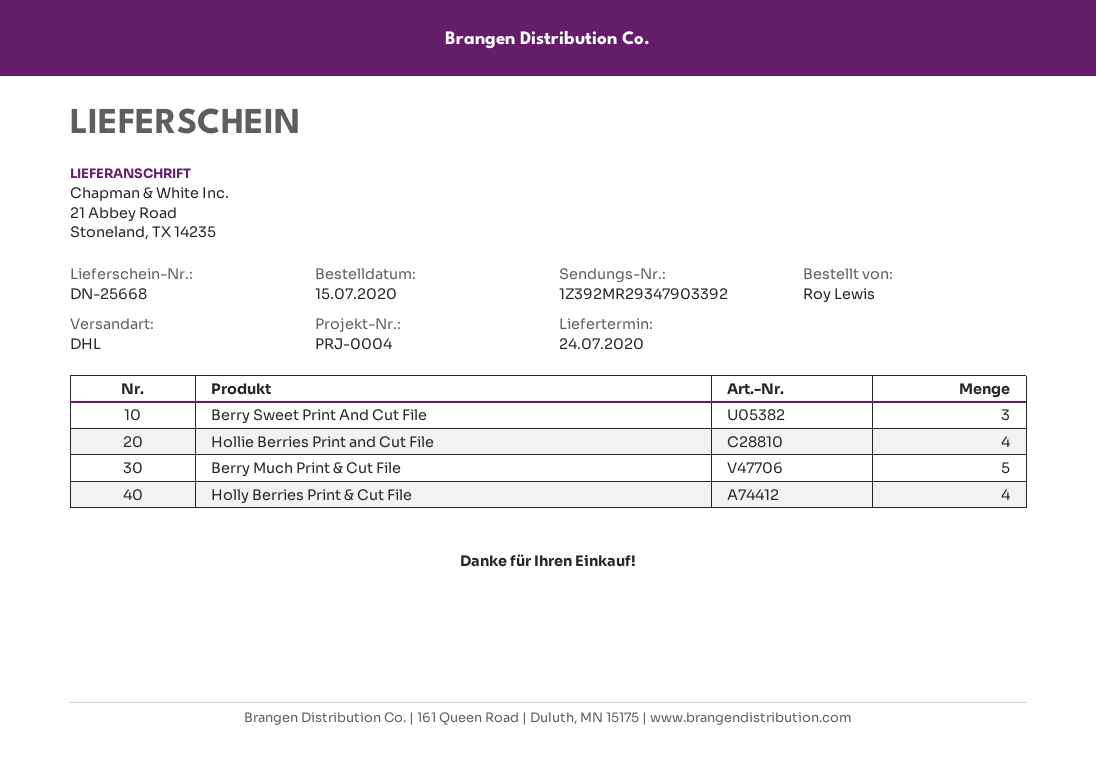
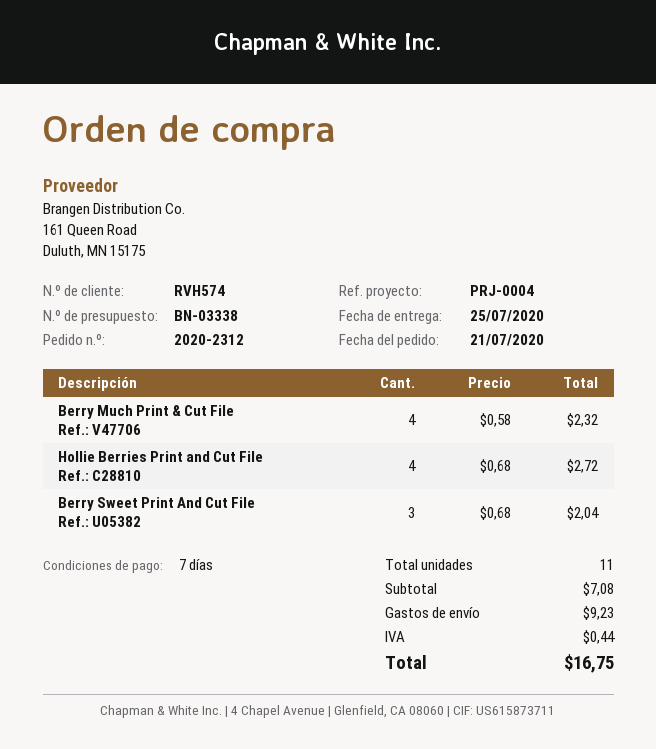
order date: 2020-07-15 -> 2020-07-21
delivery date: 2020-07-24 -> 2020-07-25
Berry Much Print & Cut File: 5 -> 4
Holly Berries Print & Cut File: 4 -> none

